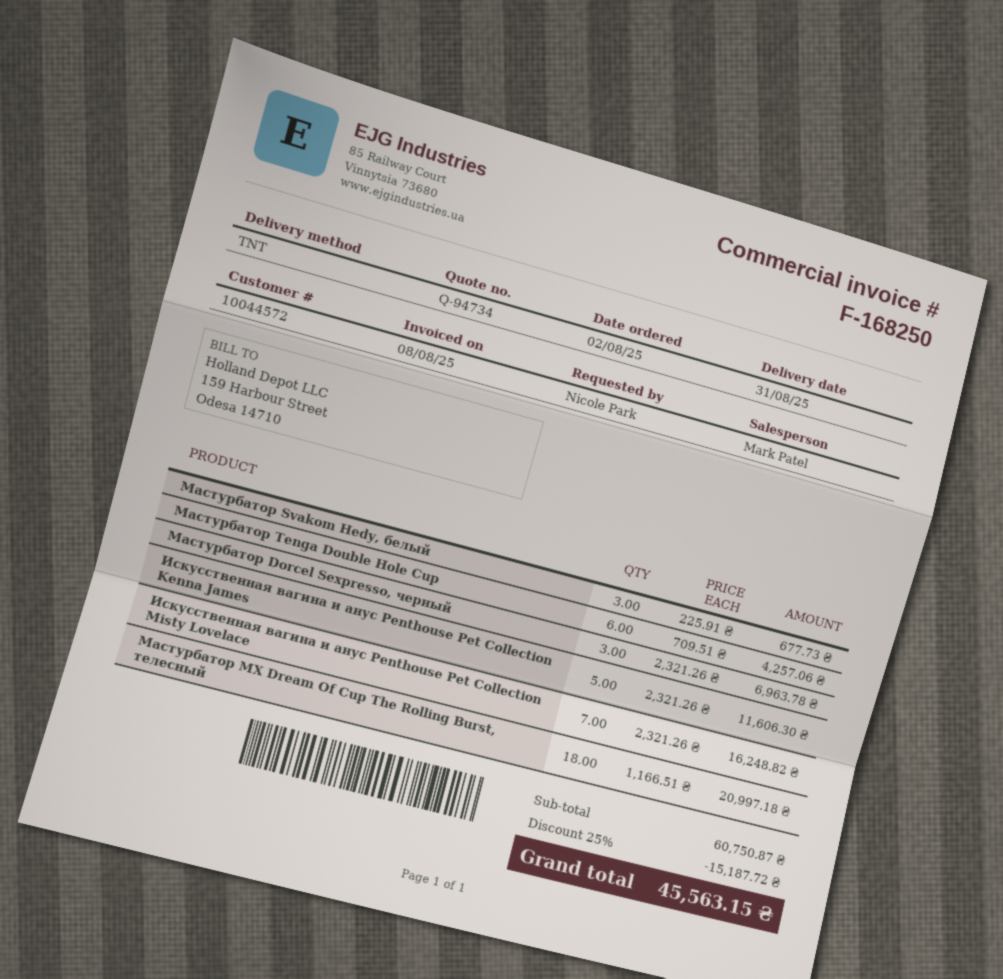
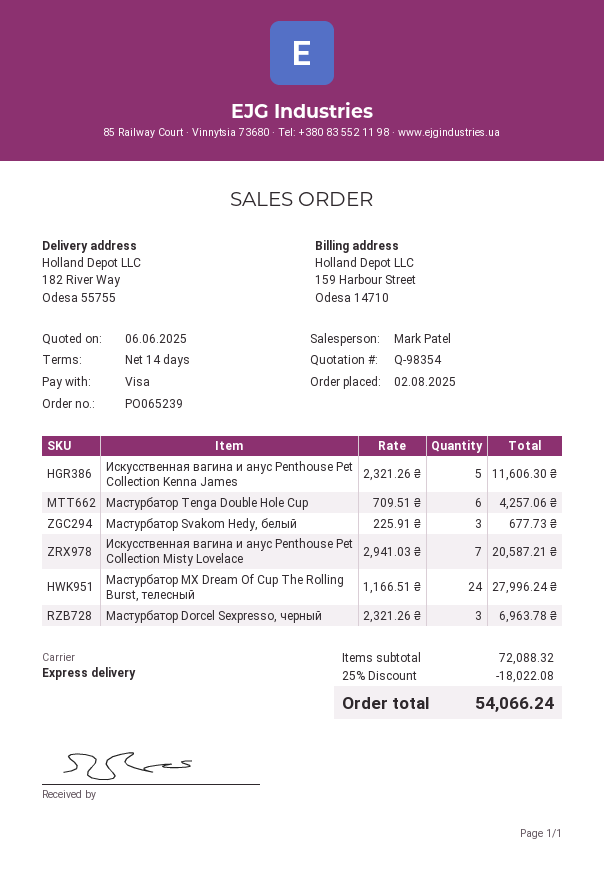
quote number: Q-94734 -> Q-98354
shipping method: TNT -> express
Искусственная вагина и анус Penthouse Pet Collection Misty Lovelace: 7 x 2321.26 = 16248.82 -> 7 x 2941.03 = 20587.21
Мастурбатор MX Dream Of Cup The Rolling Burst, телесный: 18 x 1166.51 = 20997.18 -> 24 x 1166.51 = 27996.24
subtotal: 60750.87 -> 72088.32
discount: 25% = 15187.72 -> 25% = 18022.08
total: 45563.15 -> 54066.24

